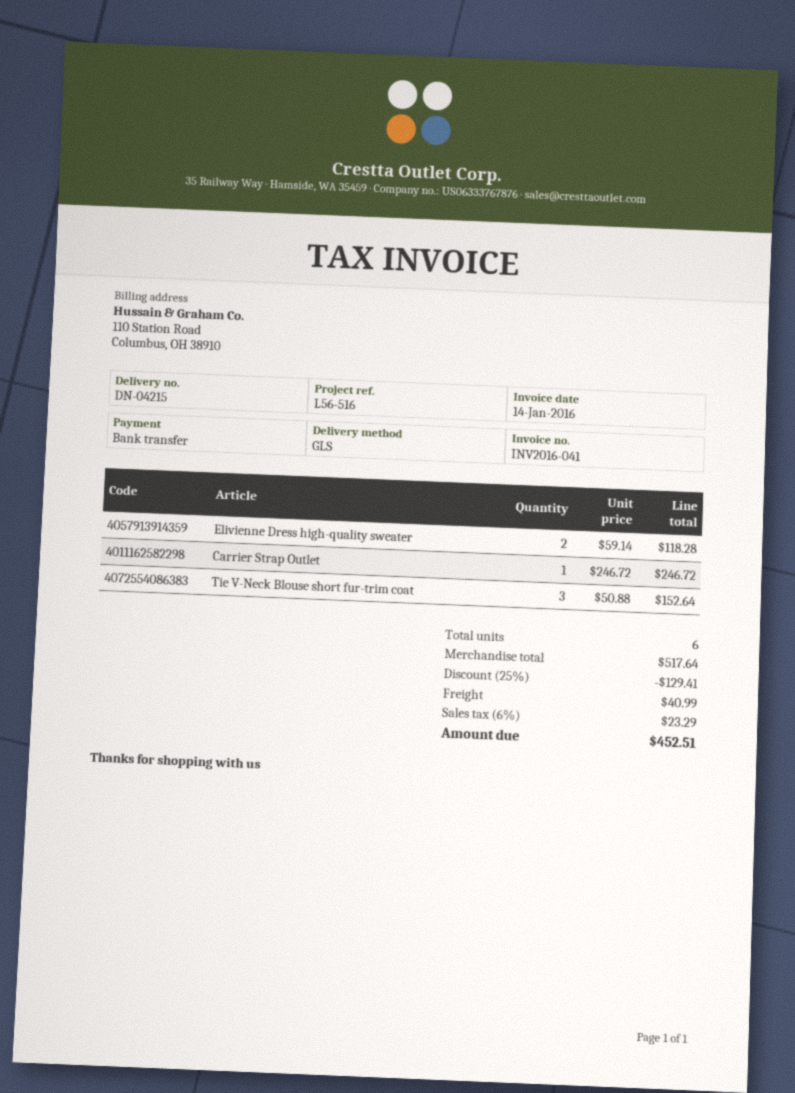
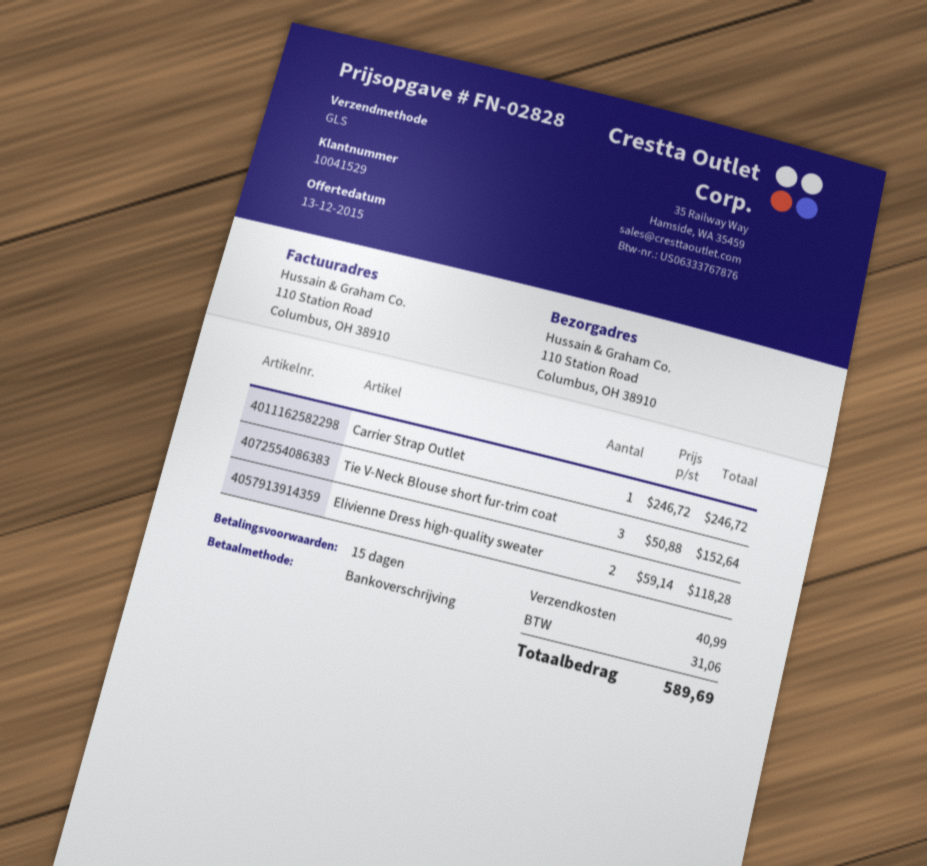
discount: 25% = 129.41 -> none
tax: 23.29 -> 31.06
total: 452.51 -> 589.69

